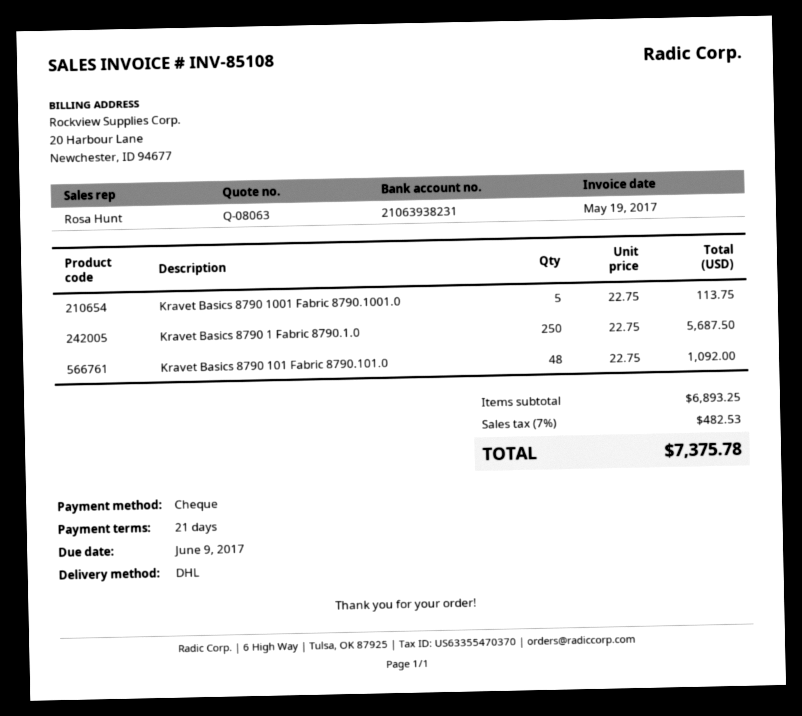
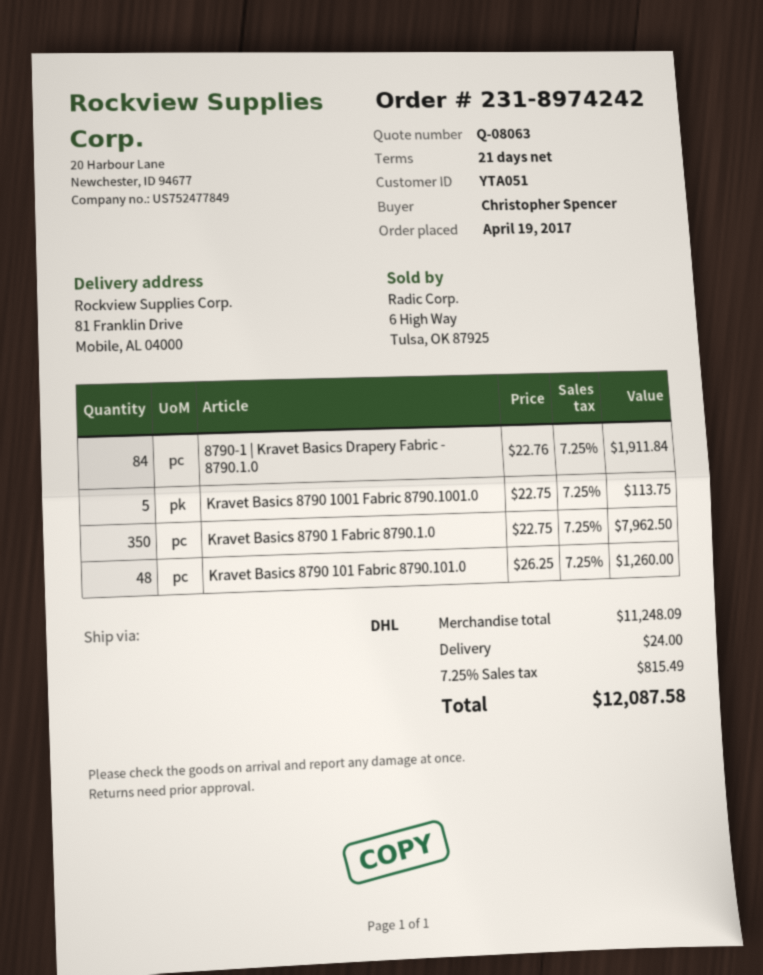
Kravet Basics 8790 1 Fabric 8790.1.0: 250 x 22.75 = 5687.50 -> 350 x 22.75 = 7962.50
Kravet Basics 8790 101 Fabric 8790.101.0: 48 x 22.75 = 1092.00 -> 48 x 26.25 = 1260.00
8790-1 | Kravet Basics Drapery Fabric - 8790.1.0: none -> 84 x 22.76 = 1911.84
subtotal: 6893.25 -> 11248.09
shipping: none -> 24.00
tax: 7% = 482.53 -> 7.25% = 815.49
total: 7375.78 -> 12087.58

